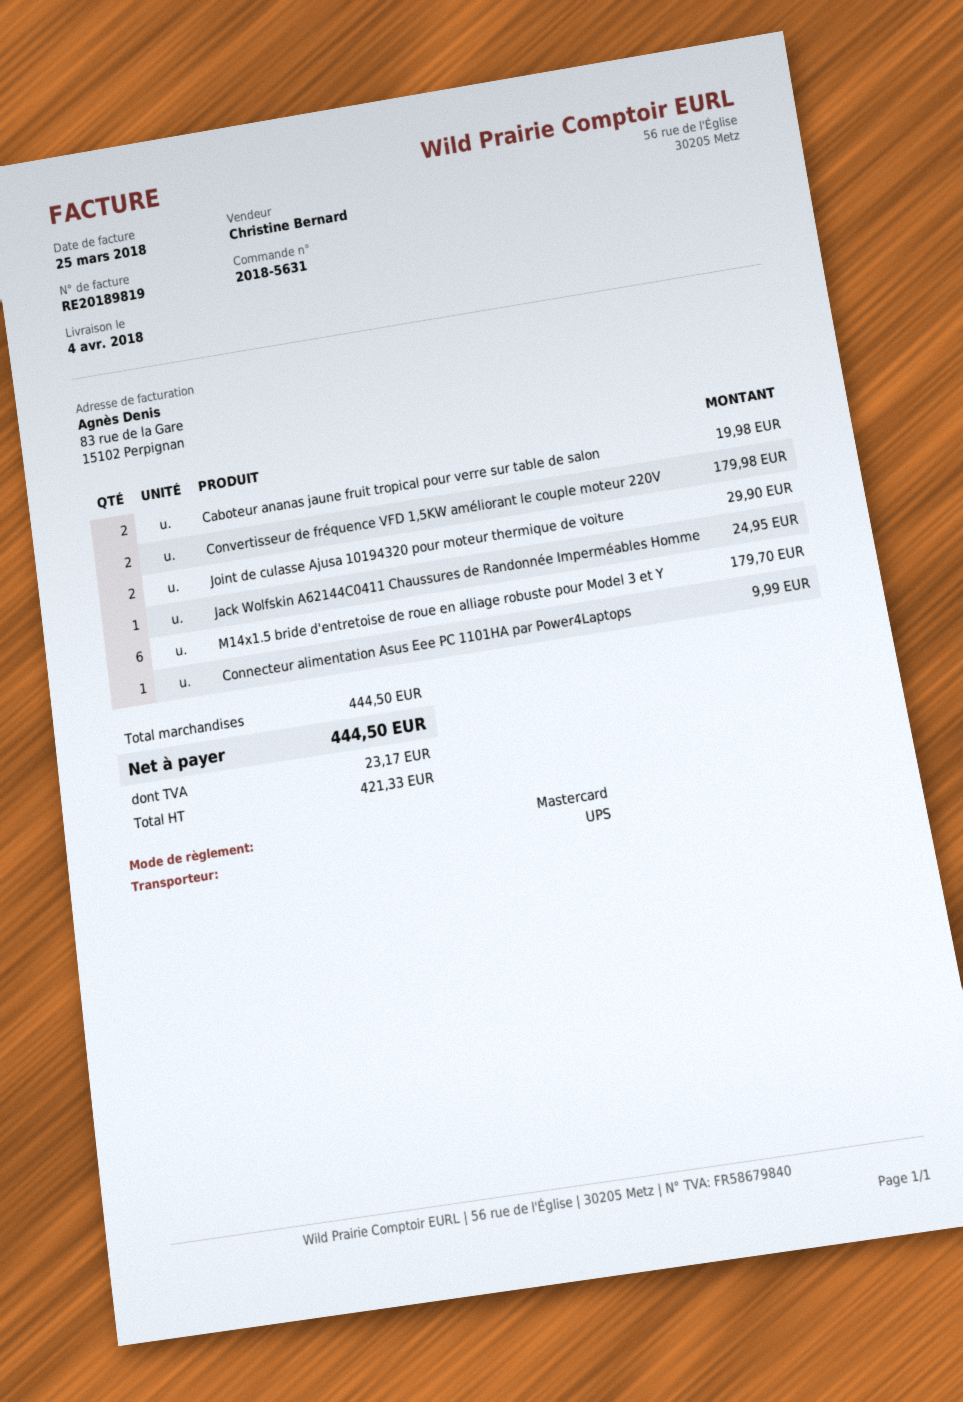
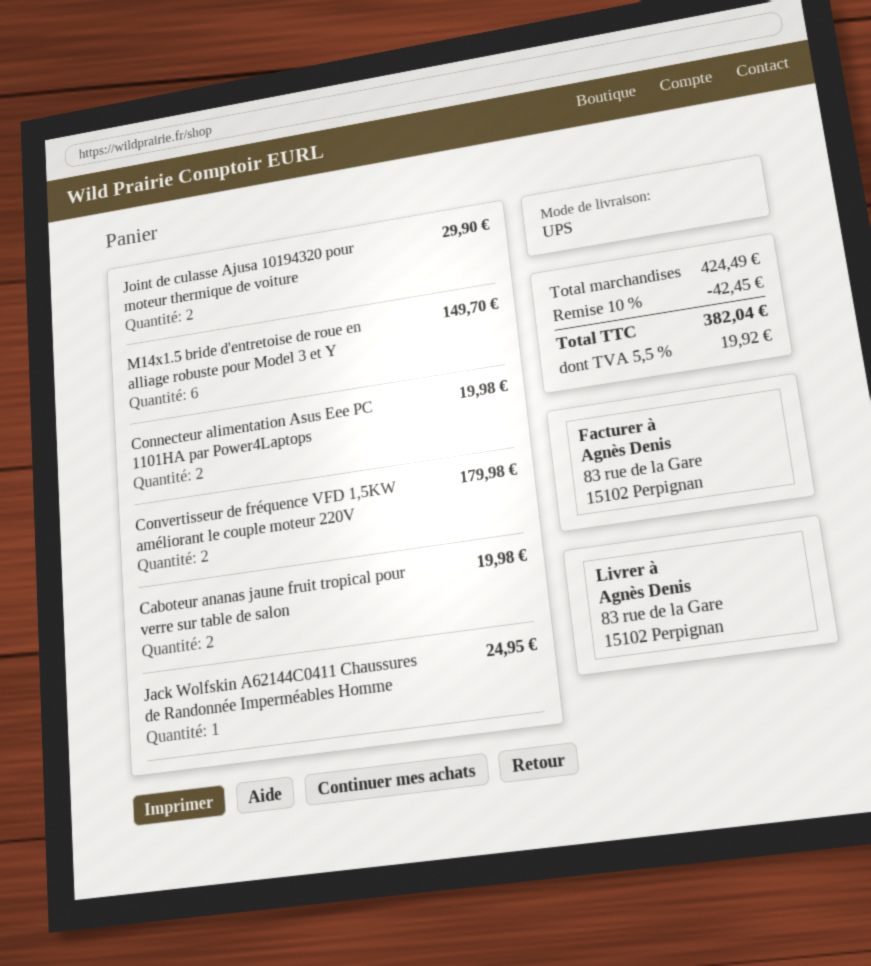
M14x1.5 bride d'entretoise de roue en alliage robuste pour Model 3 et Y: 6 for 179.70 -> 6 for 149.70
Connecteur alimentation Asus Eee PC 1101HA par Power4Laptops: 1 for 9.99 -> 2 for 19.98
subtotal: 444.50 -> 424.49
discount: none -> 10% = 42.45
tax: 23.17 -> 19.92
total: 444.50 -> 382.04

